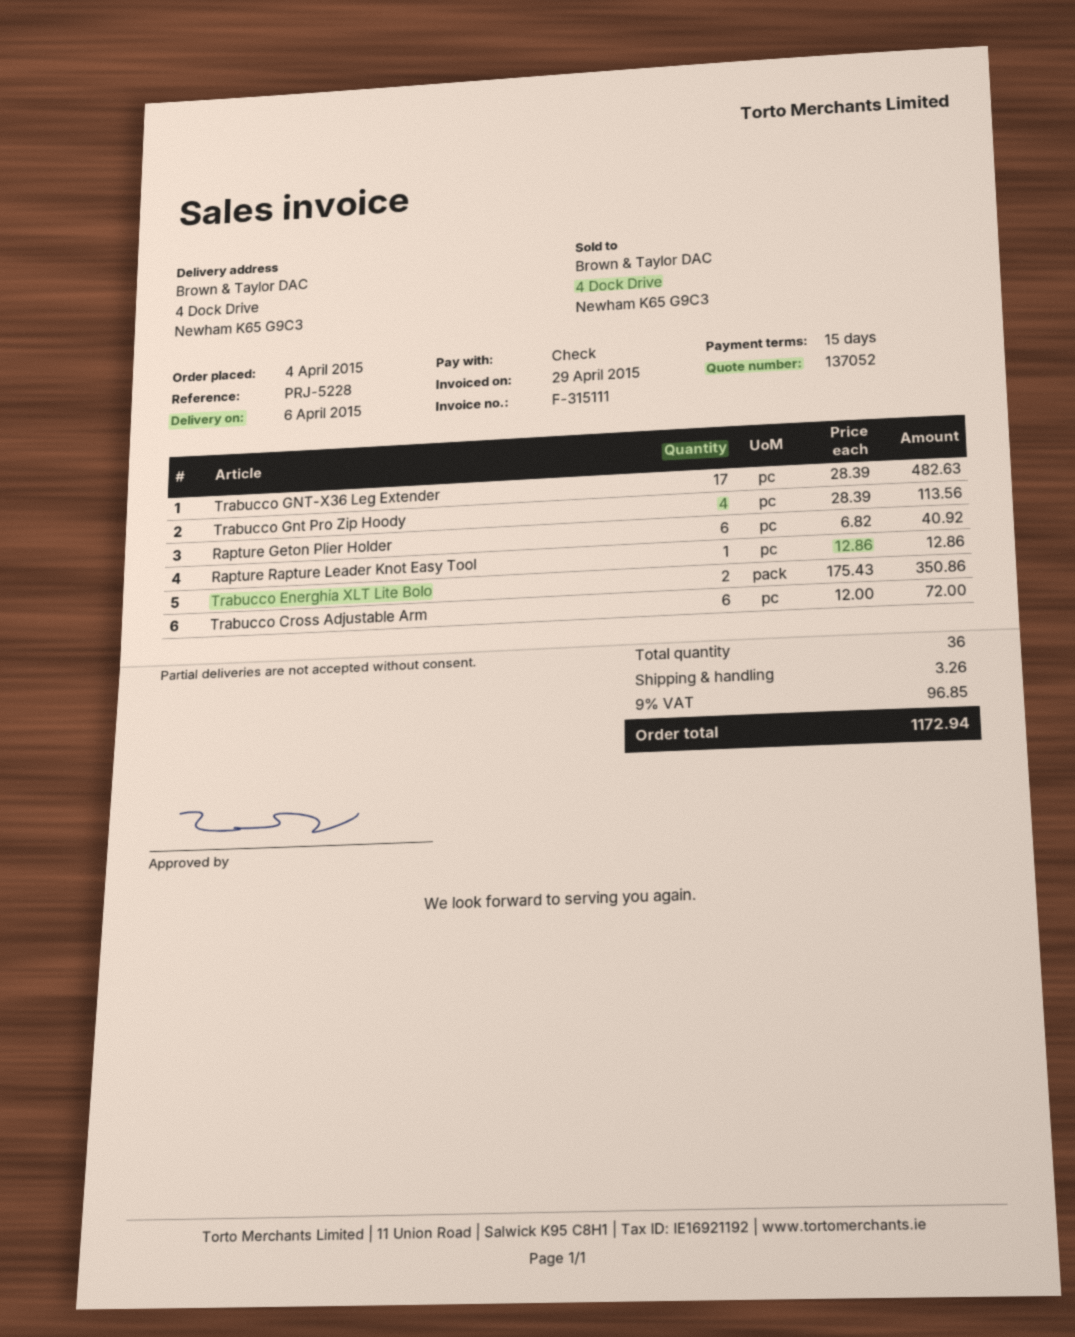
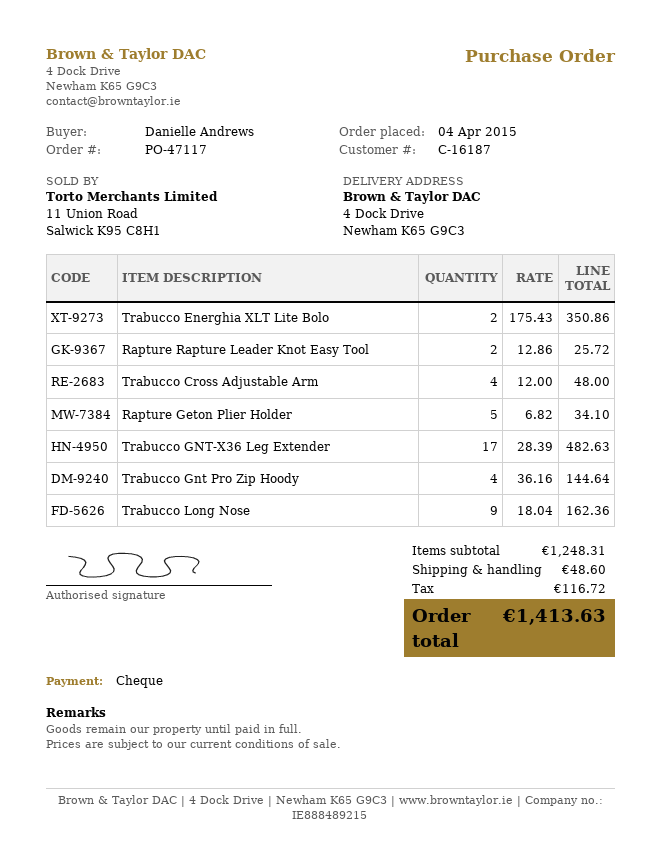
Trabucco Gnt Pro Zip Hoody: 4 x 28.39 = 113.56 -> 4 x 36.16 = 144.64
Rapture Geton Plier Holder: 6 x 6.82 = 40.92 -> 5 x 6.82 = 34.10
Rapture Rapture Leader Knot Easy Tool: 1 x 12.86 = 12.86 -> 2 x 12.86 = 25.72
Trabucco Cross Adjustable Arm: 6 x 12.00 = 72.00 -> 4 x 12.00 = 48.00
Trabucco Long Nose: none -> 9 x 18.04 = 162.36
shipping: 3.26 -> 48.60
tax: 96.85 -> 116.72
total: 1172.94 -> 1413.63

